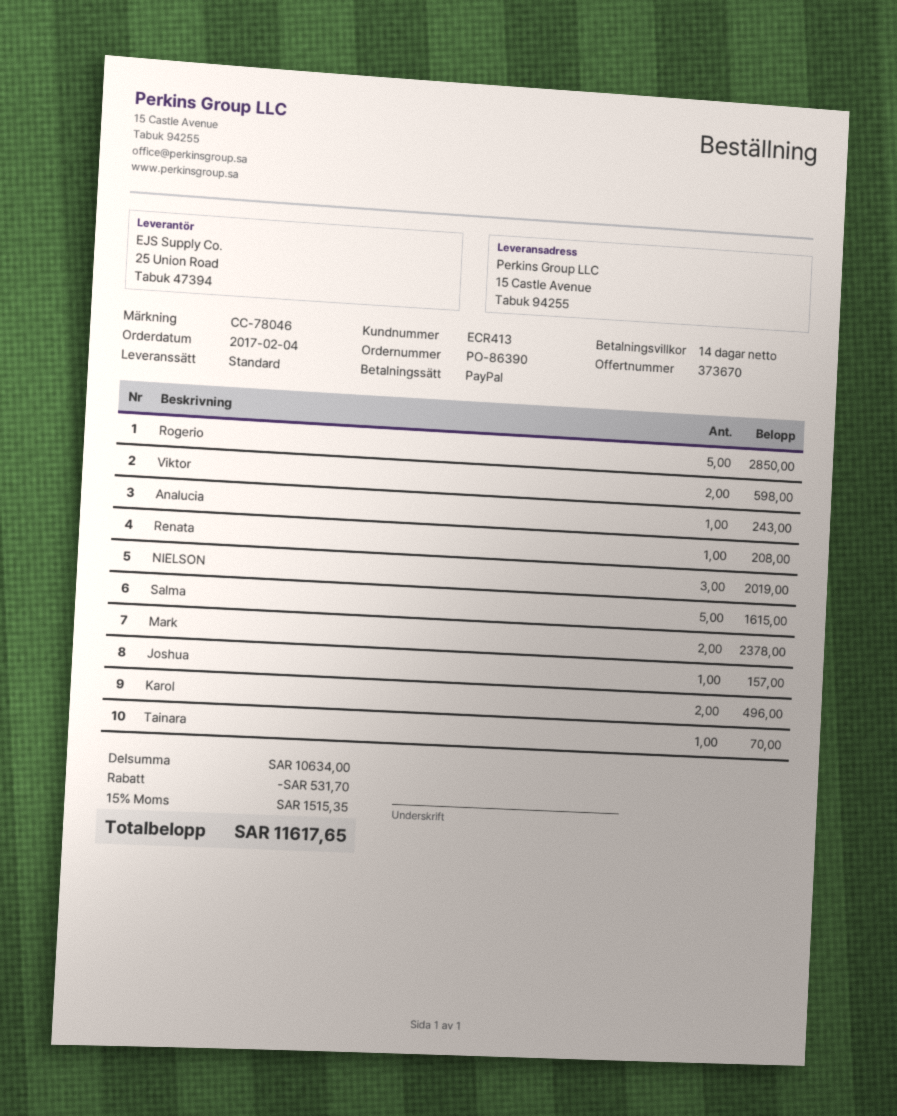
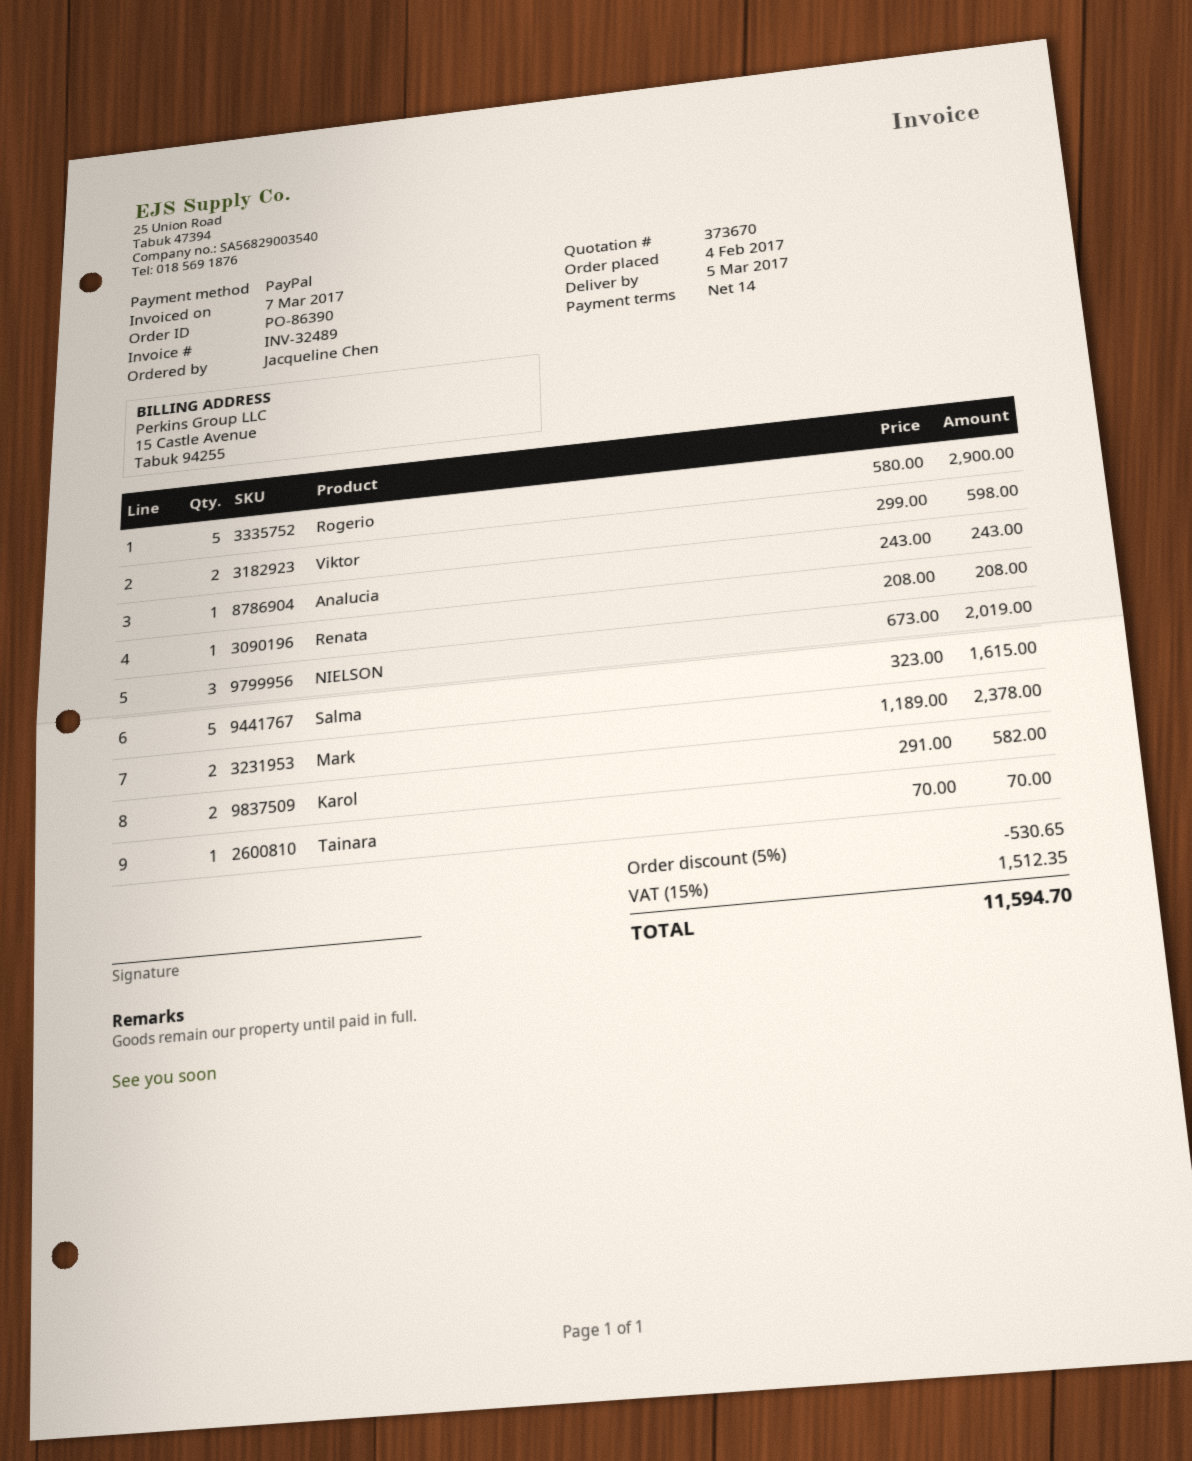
Rogerio: 5 for 2850.00 -> 5 for 2900.00
Joshua: 1 for 157.00 -> none
Karol: 2 for 496.00 -> 2 for 582.00
discount: 531.70 -> 530.65
tax: 15% = 1515.35 -> 15% = 1512.35
total: 11617.65 -> 11594.70

